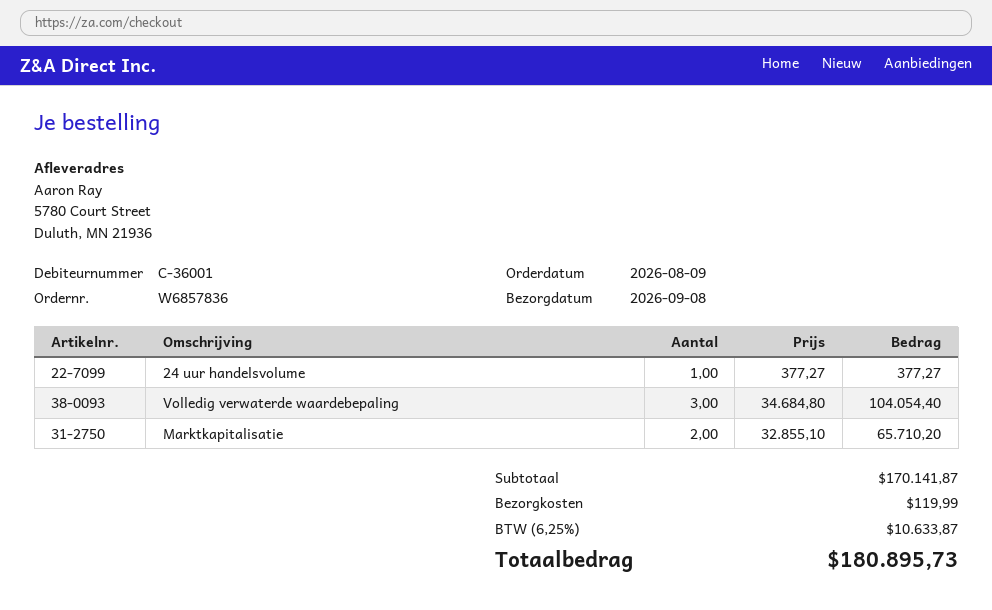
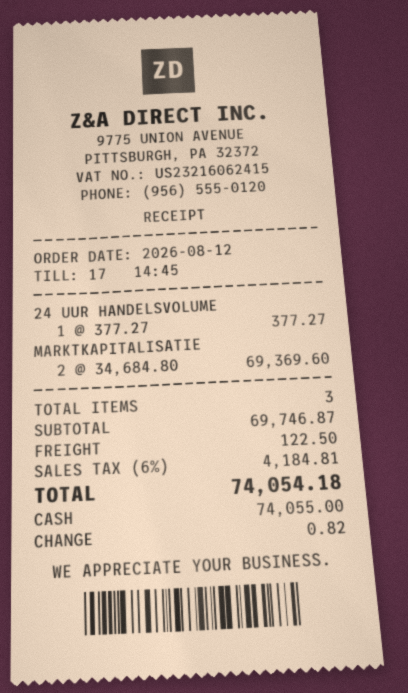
order date: 2026-08-09 -> 2026-08-12
Volledig verwaterde waardebepaling: 3 x 34684.80 = 104054.40 -> none
Marktkapitalisatie: 2 x 32855.10 = 65710.20 -> 2 x 34684.80 = 69369.60
subtotal: 170141.87 -> 69746.87
shipping: 119.99 -> 122.50
tax: 6.25% = 10633.87 -> 6% = 4184.81
total: 180895.73 -> 74054.18

